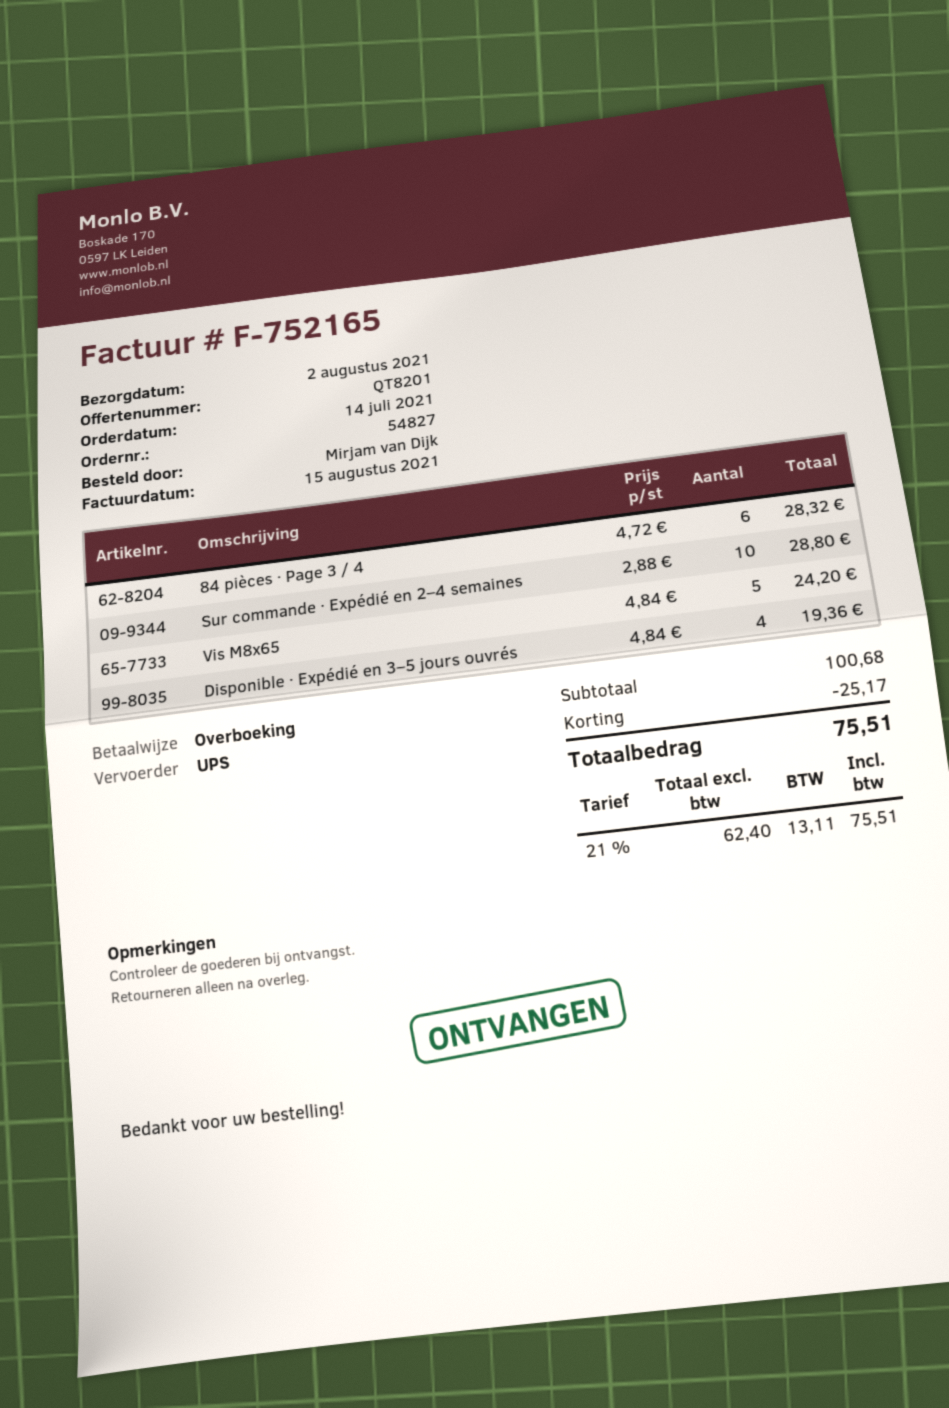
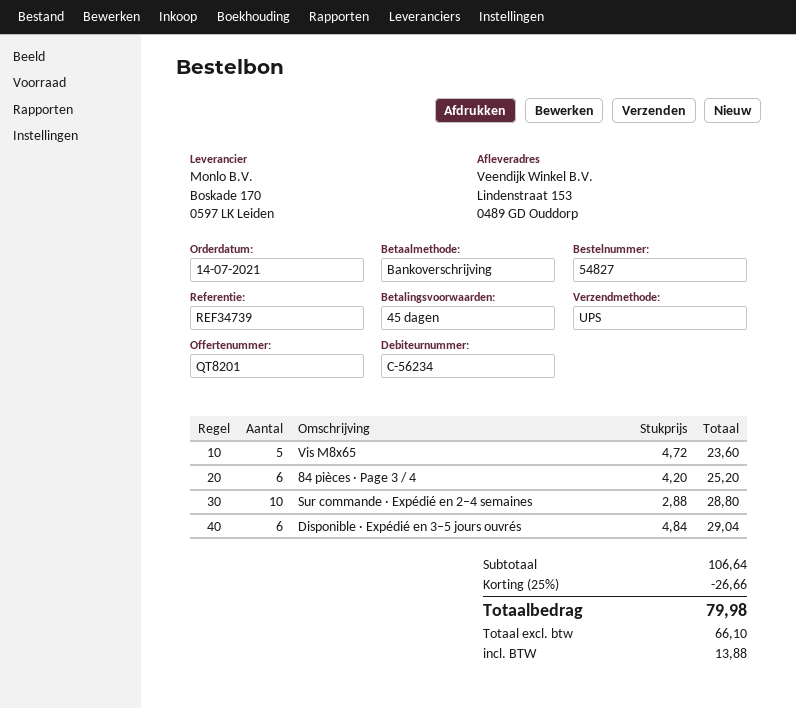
84 pièces · Page 3 / 4: 6 x 4.72 = 28.32 -> 6 x 4.20 = 25.20
Vis M8x65: 5 x 4.84 = 24.20 -> 5 x 4.72 = 23.60
Disponible · Expédié en 3–5 jours ouvrés: 4 x 4.84 = 19.36 -> 6 x 4.84 = 29.04
subtotal: 100.68 -> 106.64
discount: 25.17 -> 26.66
net: 62.40 -> 66.10
tax: 13.11 -> 13.88
total: 75.51 -> 79.98

